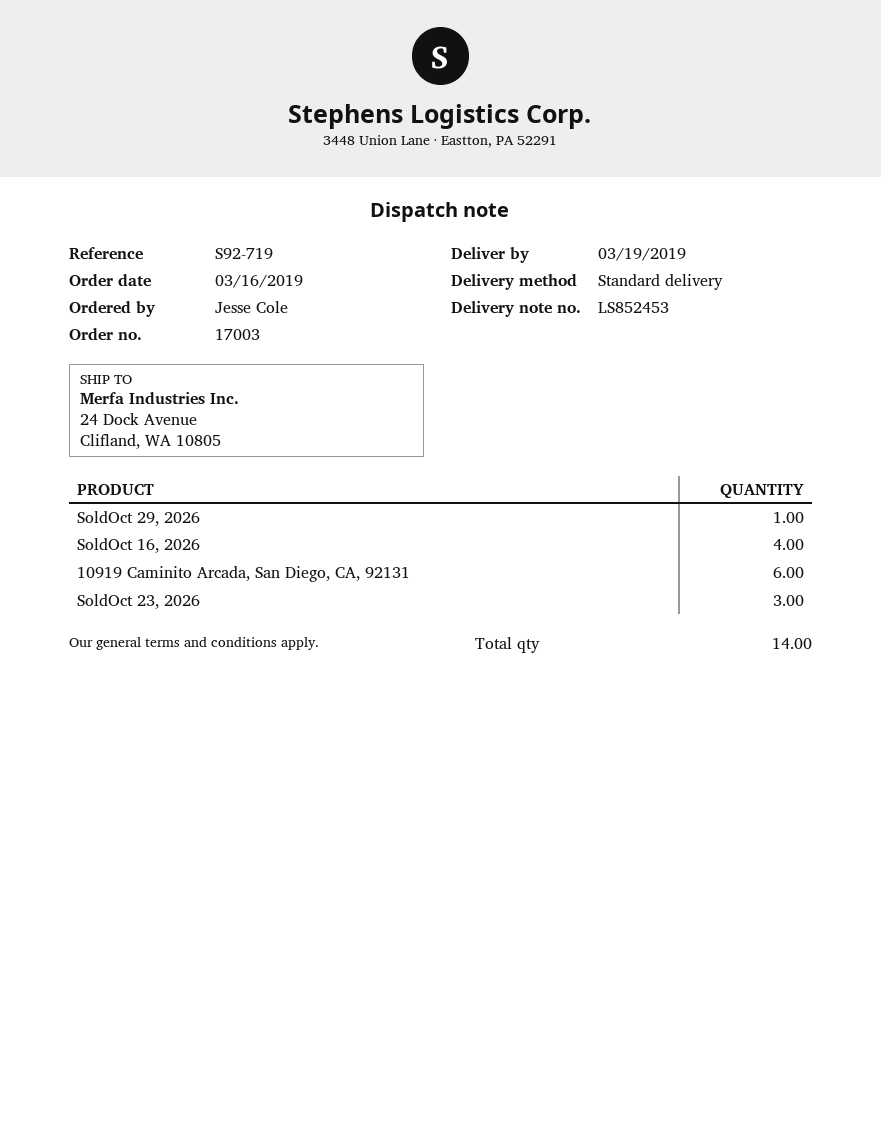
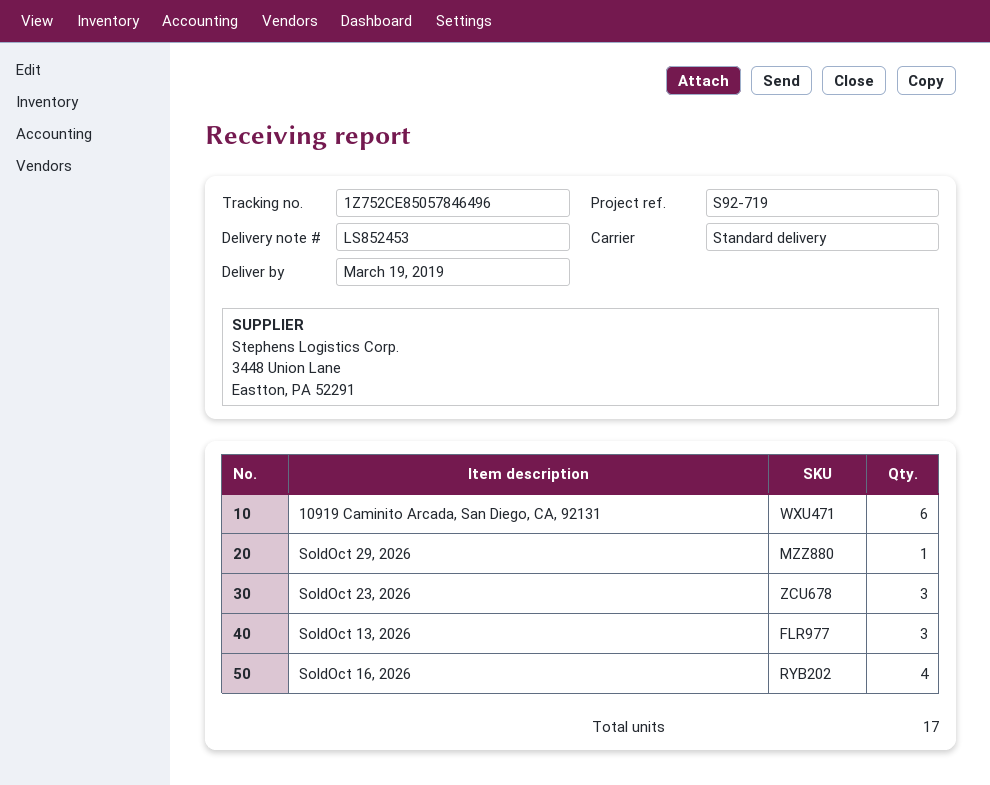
SoldOct 13, 2026: none -> 3
total quantity: 14 -> 17

